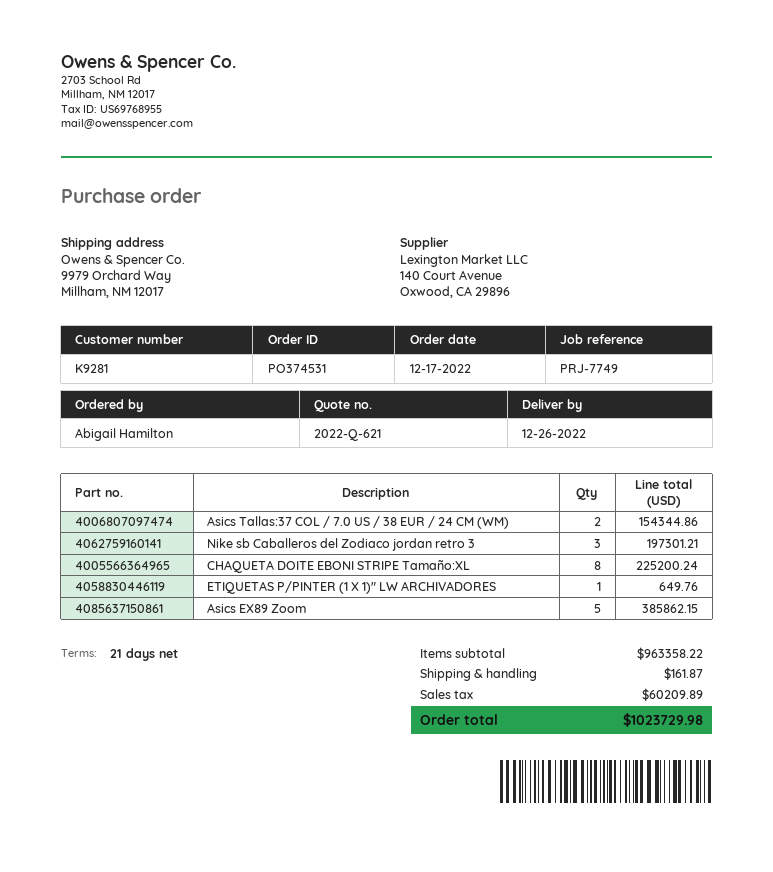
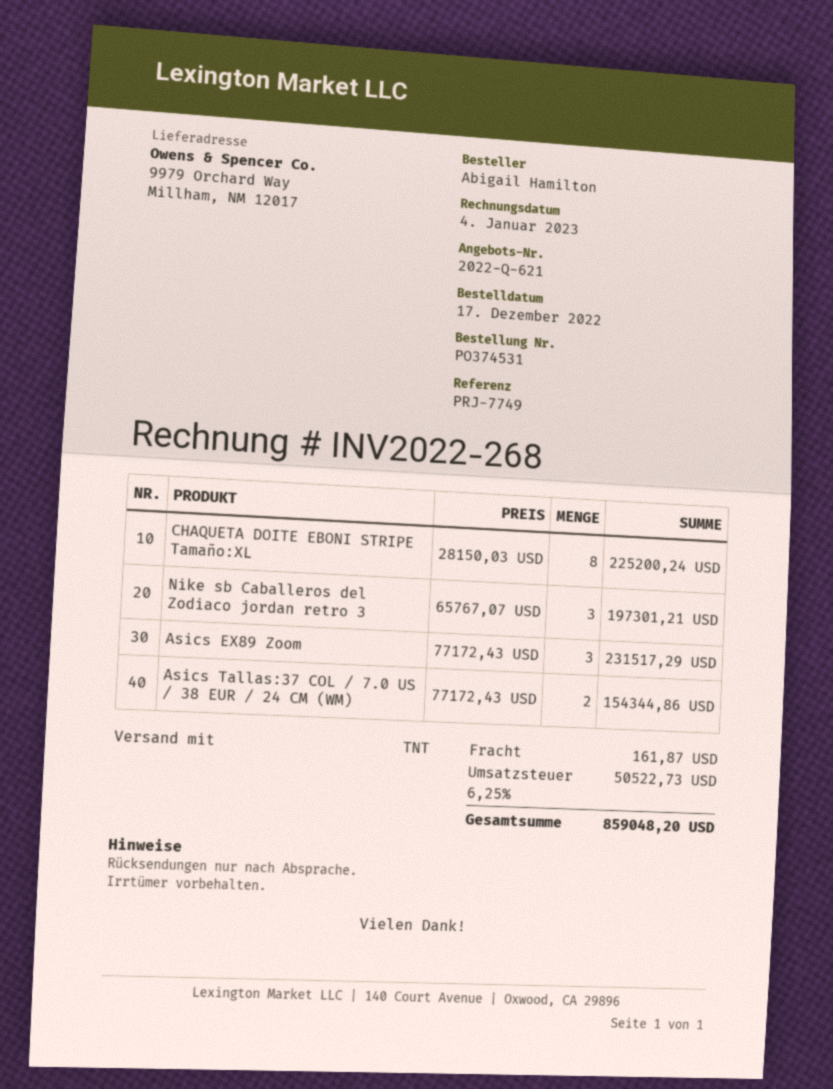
ETIQUETAS P/PINTER (1 X 1)" LW ARCHIVADORES: 1 for 649.76 -> none
Asics EX89 Zoom: 5 for 385862.15 -> 3 for 231517.29
tax: 60209.89 -> 50522.73
total: 1023729.98 -> 859048.20

